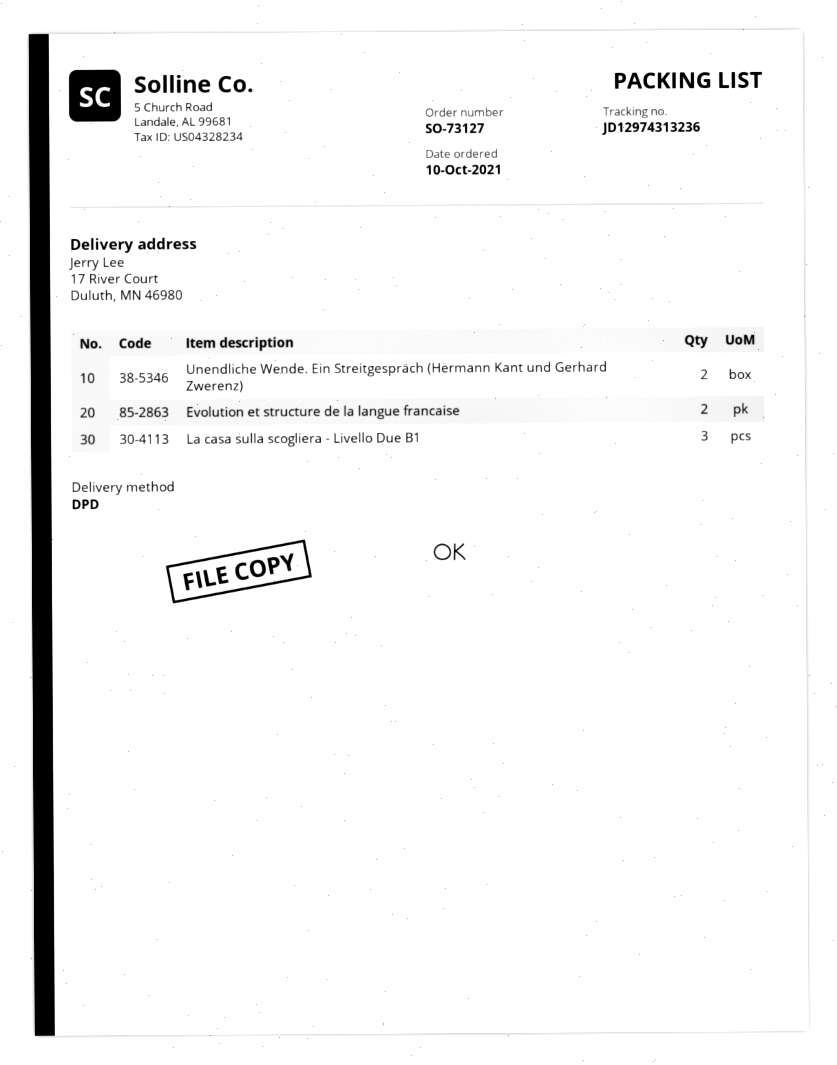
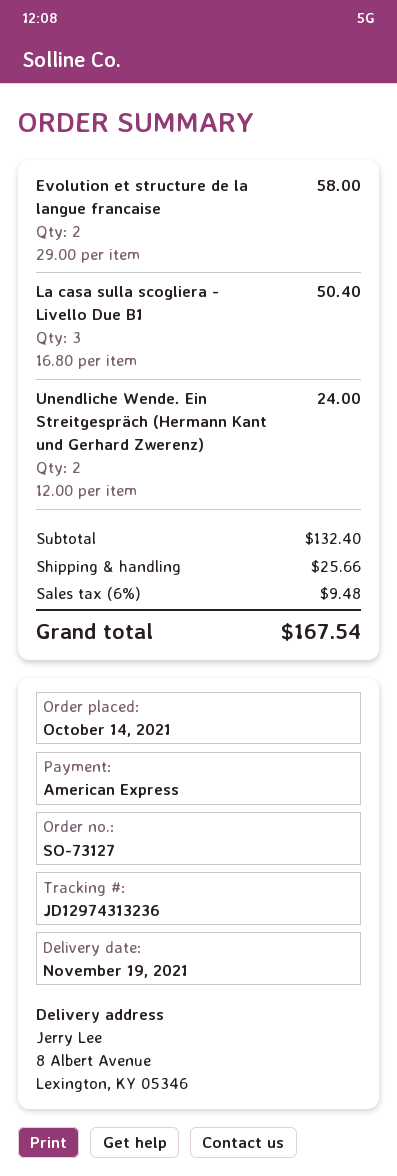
order date: 2021-10-10 -> 2021-10-14
ship to: 17 River Court, Duluth, MN 46980 -> 8 Albert Avenue, Lexington, KY 05346

